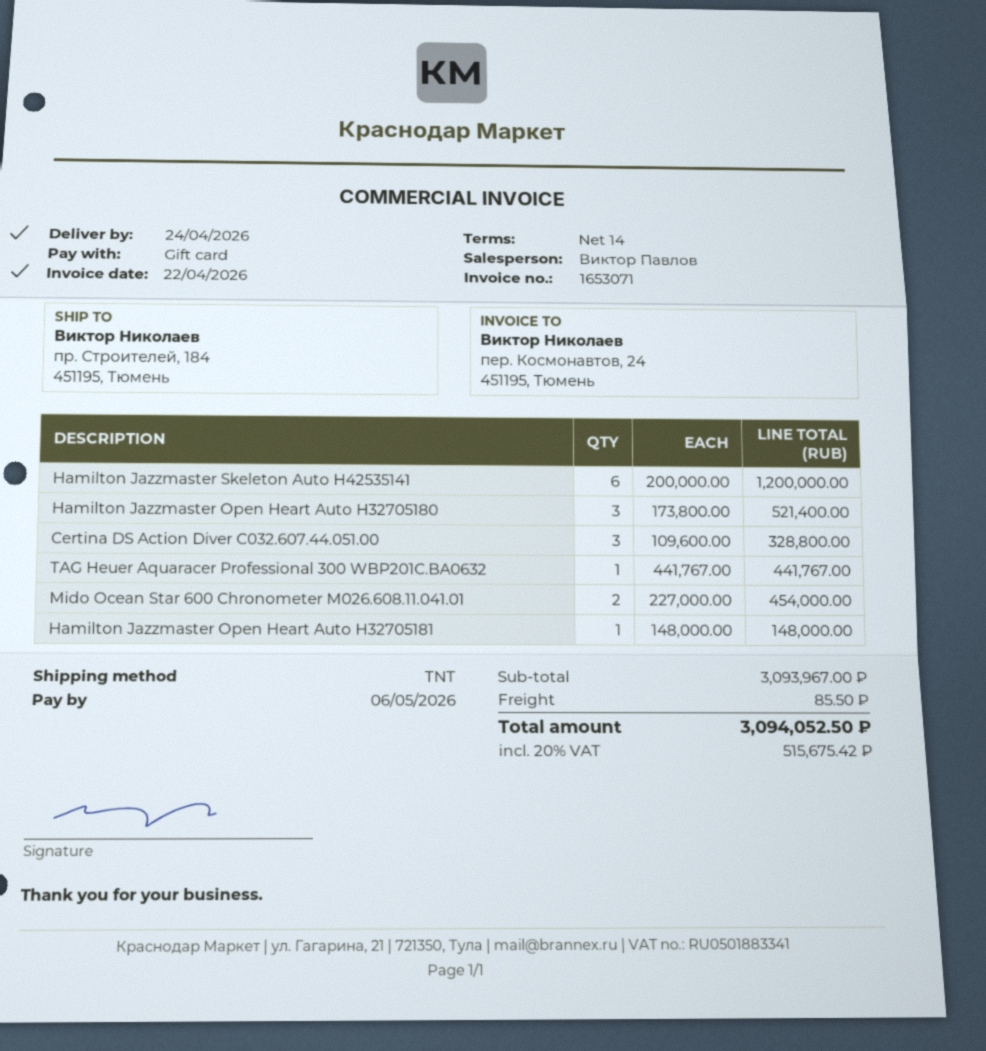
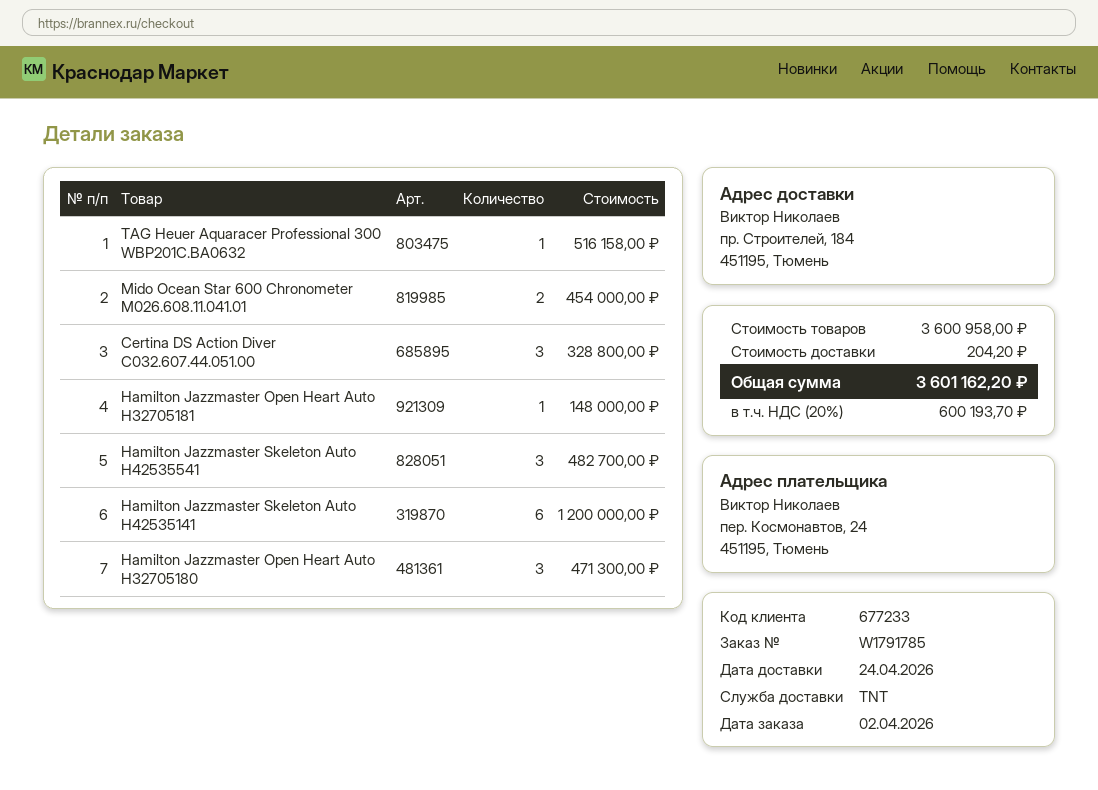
Hamilton Jazzmaster Open Heart Auto H32705180: 3 for 521400.00 -> 3 for 471300.00
TAG Heuer Aquaracer Professional 300 WBP201C.BA0632: 1 for 441767.00 -> 1 for 516158.00
Hamilton Jazzmaster Skeleton Auto H42535541: none -> 3 for 482700.00
subtotal: 3093967.00 -> 3600958.00
shipping: 85.50 -> 204.20
tax: 20% = 515675.42 -> 20% = 600193.70
total: 3094052.50 -> 3601162.20

